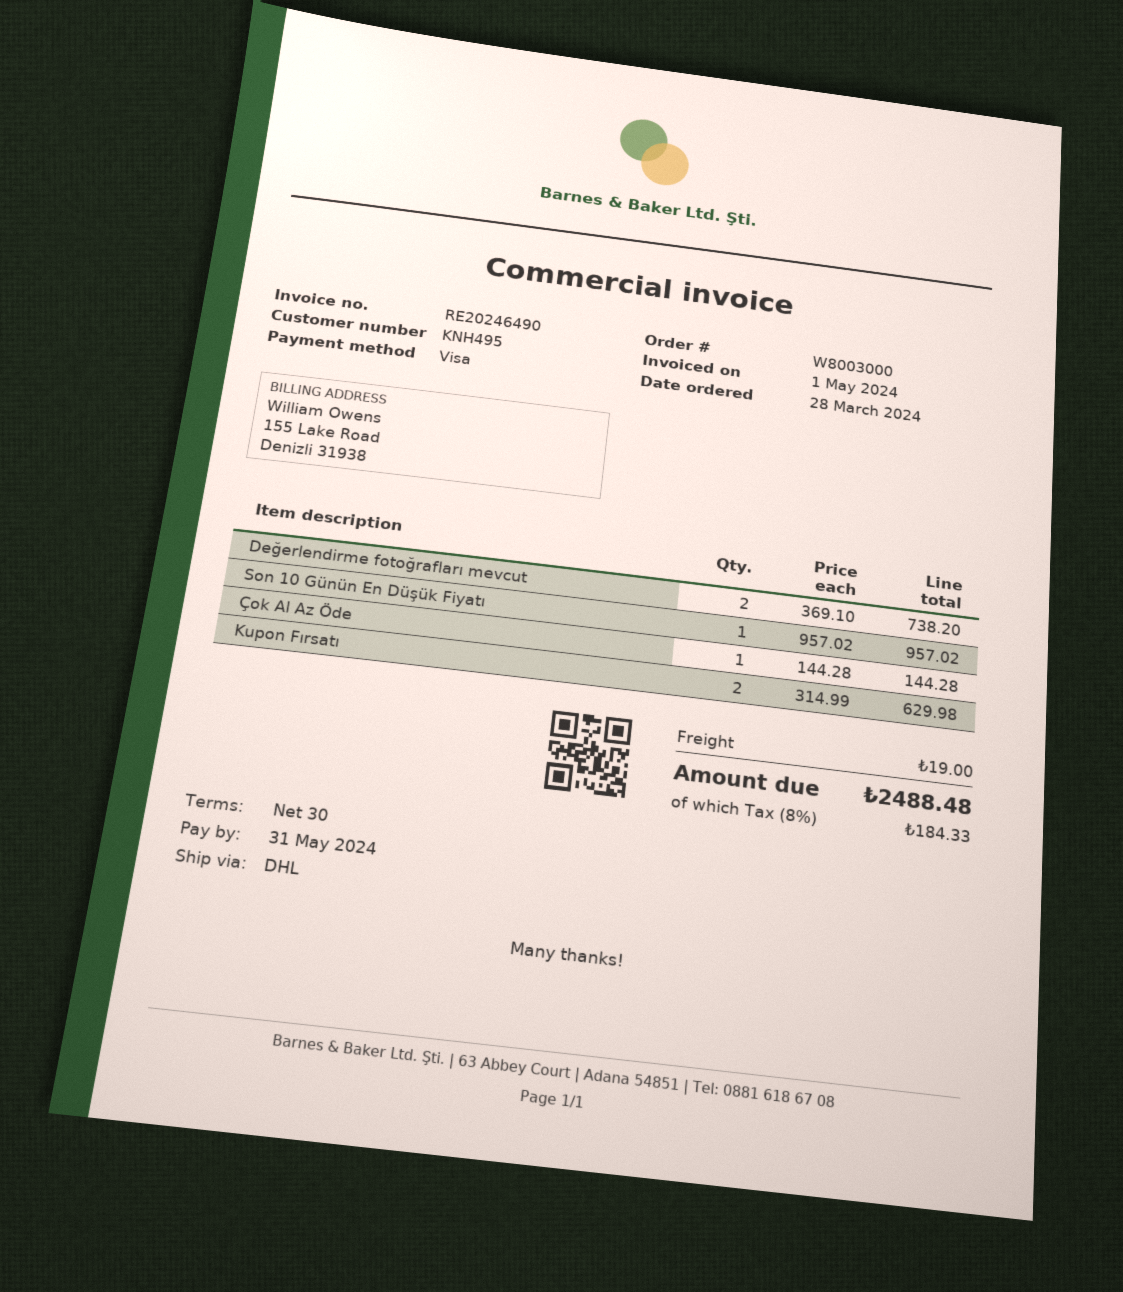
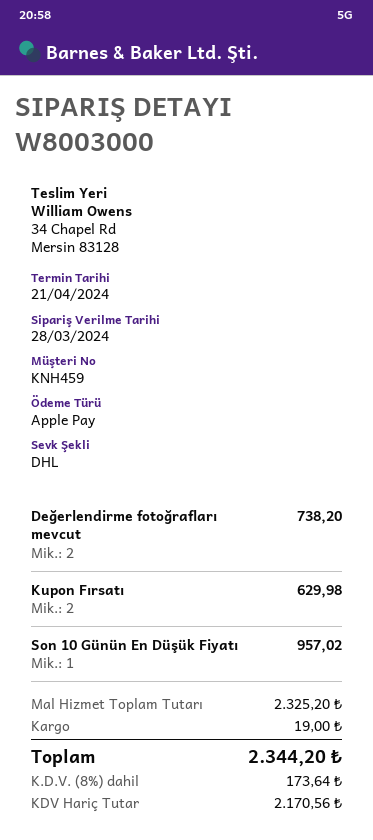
customer number: KNH495 -> KNH459
payment method: Visa -> Apple Pay
Çok Al Az Öde: 1 for 144.28 -> none
tax: 8% = 184.33 -> 8% = 173.64
total: 2488.48 -> 2344.20

